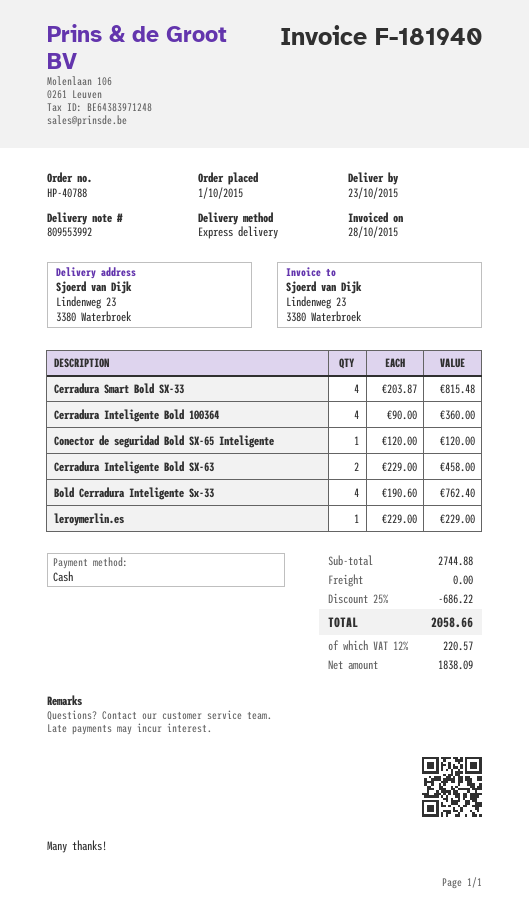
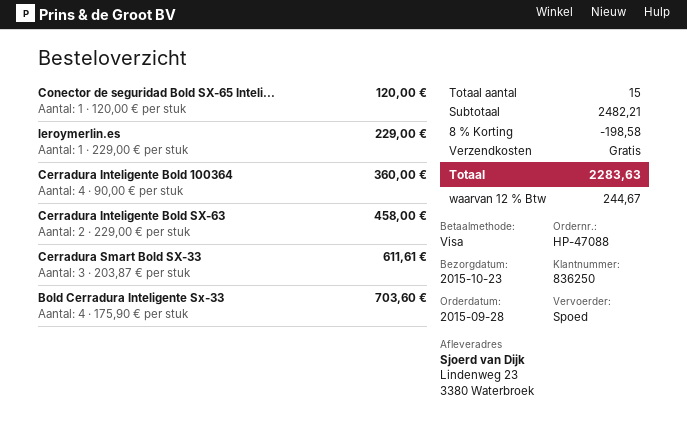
order number: HP-40788 -> HP-47088
order date: 2015-10-01 -> 2015-09-28
payment method: cash -> Visa
Cerradura Smart Bold SX-33: 4 x 203.87 = 815.48 -> 3 x 203.87 = 611.61
Bold Cerradura Inteligente Sx-33: 4 x 190.60 = 762.40 -> 4 x 175.90 = 703.60
subtotal: 2744.88 -> 2482.21
discount: 25% = 686.22 -> 8% = 198.58
tax: 12% = 220.57 -> 12% = 244.67
total: 2058.66 -> 2283.63

